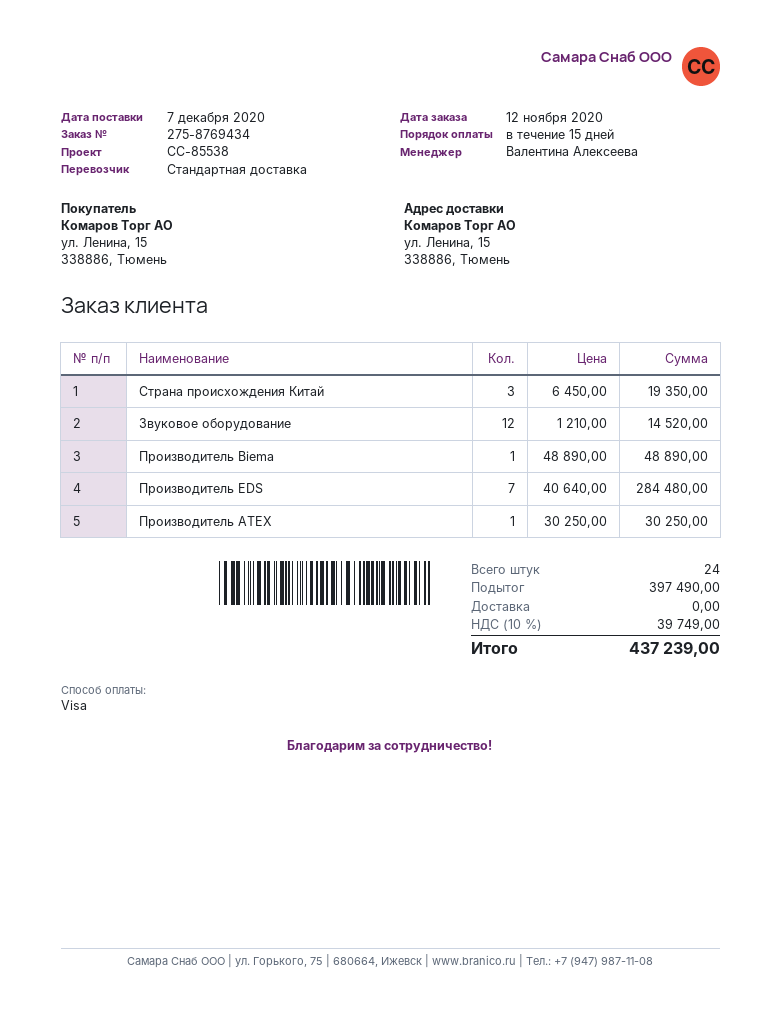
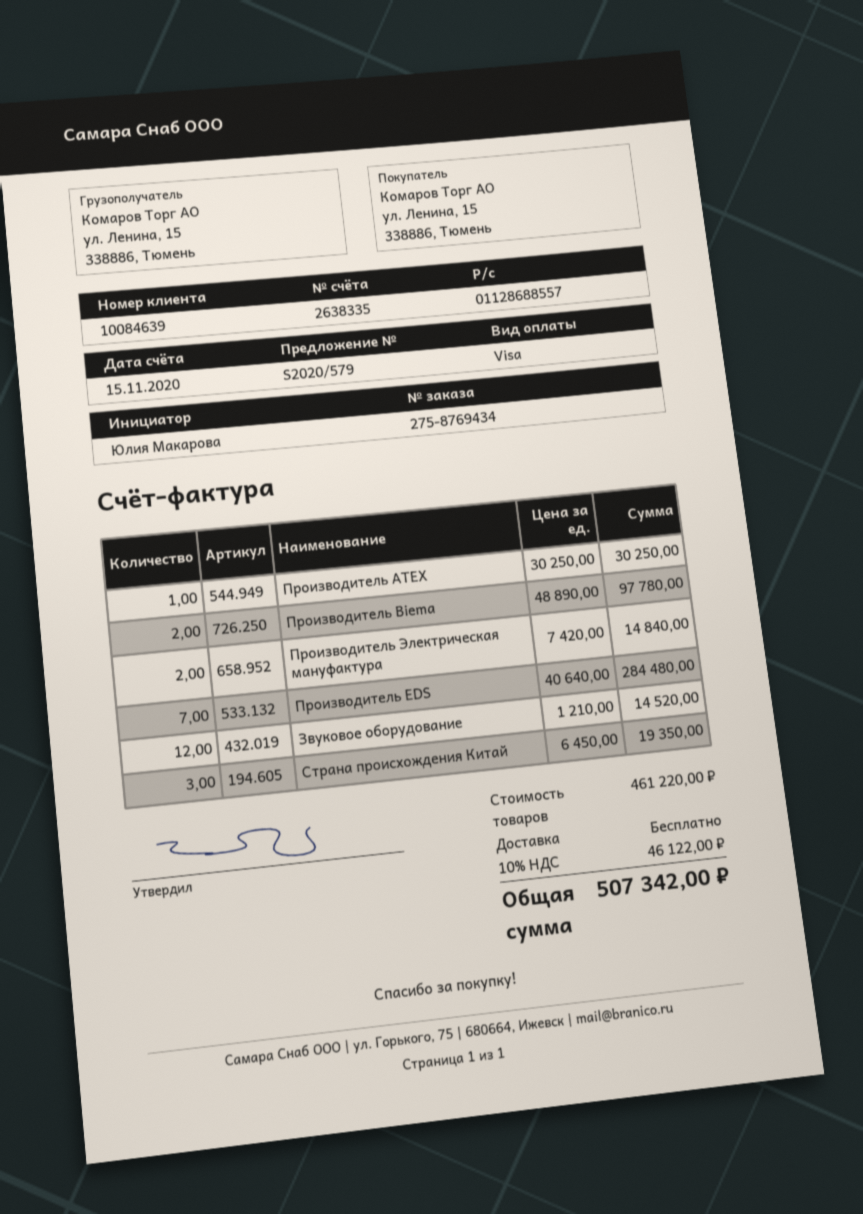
Производитель Biema: 1 x 48890.00 = 48890.00 -> 2 x 48890.00 = 97780.00
Производитель Электрическая мануфактура: none -> 2 x 7420.00 = 14840.00
subtotal: 397490.00 -> 461220.00
tax: 10% = 39749.00 -> 10% = 46122.00
total: 437239.00 -> 507342.00

